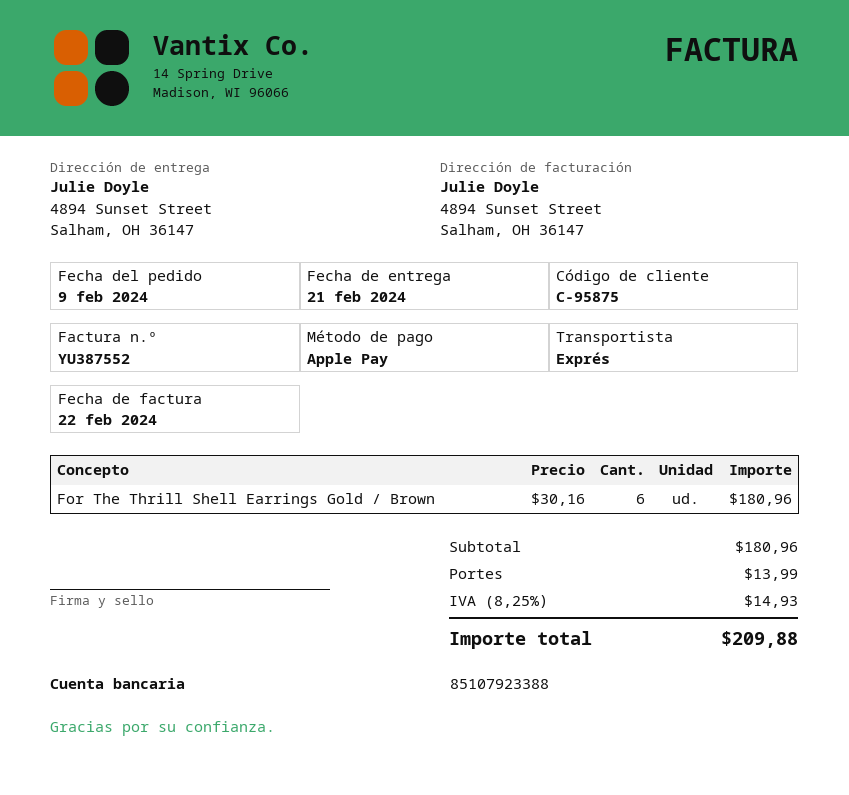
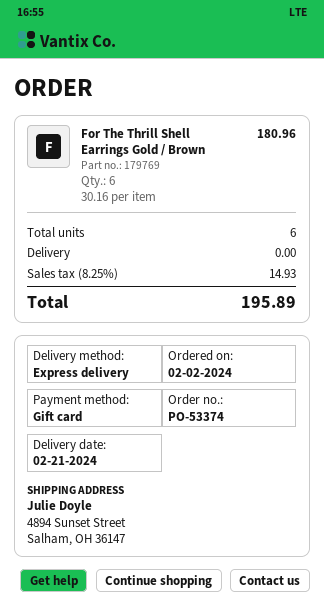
order date: 2024-02-09 -> 2024-02-02
payment method: Apple Pay -> gift card
shipping: 13.99 -> 0.00
total: 209.88 -> 195.89

